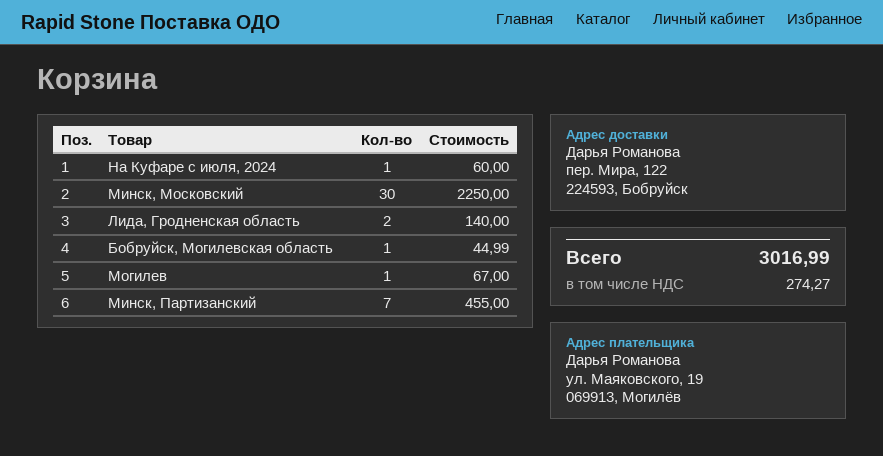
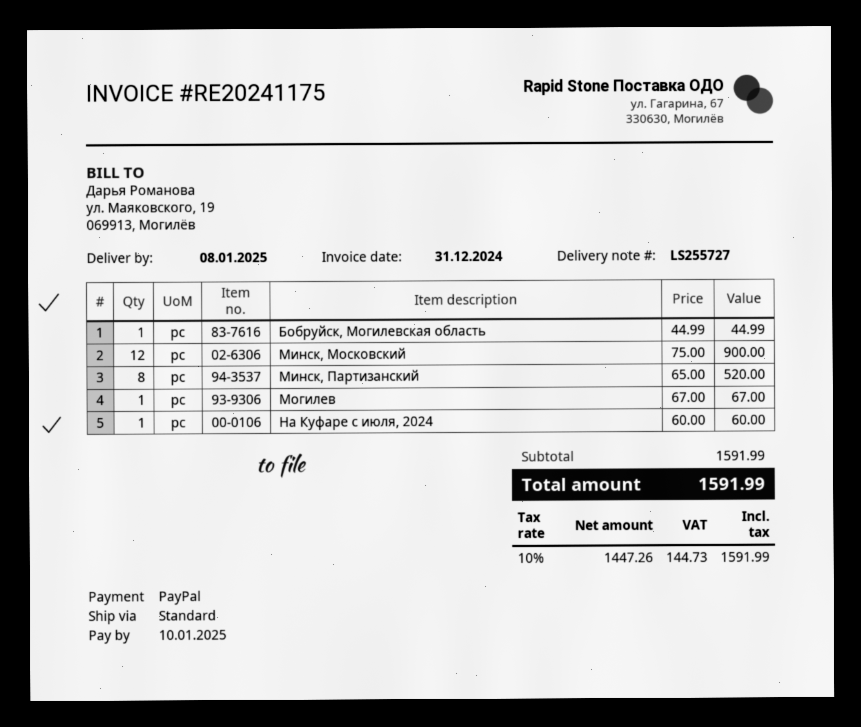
Минск, Московский: 30 for 2250.00 -> 12 for 900.00
Лида, Гродненская область: 2 for 140.00 -> none
Минск, Партизанский: 7 for 455.00 -> 8 for 520.00
tax: 274.27 -> 144.73
total: 3016.99 -> 1591.99

